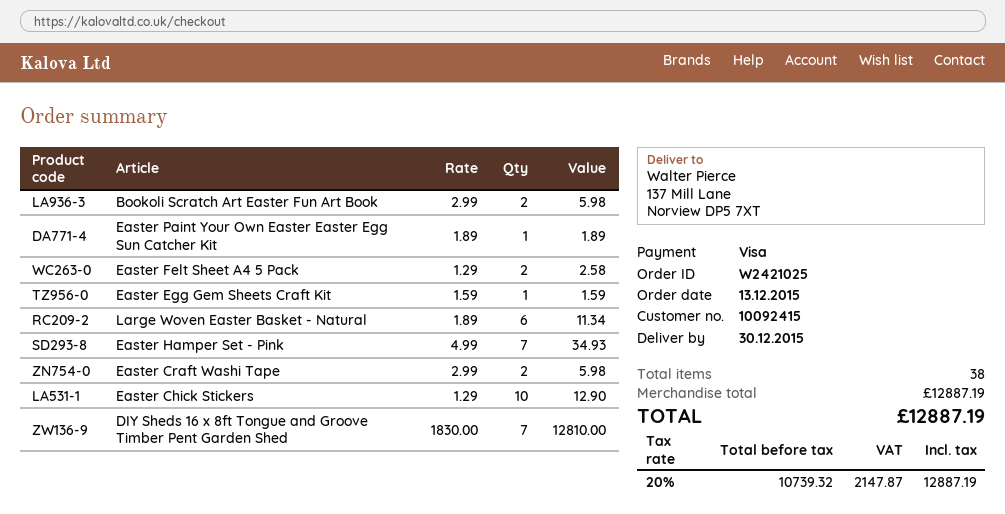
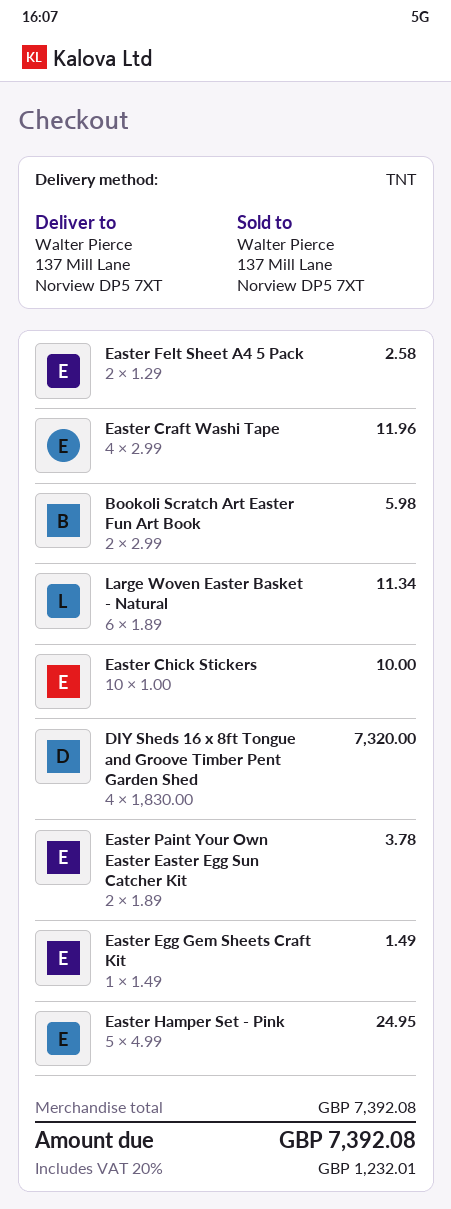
Easter Paint Your Own Easter Easter Egg Sun Catcher Kit: 1 x 1.89 = 1.89 -> 2 x 1.89 = 3.78
Easter Egg Gem Sheets Craft Kit: 1 x 1.59 = 1.59 -> 1 x 1.49 = 1.49
Easter Hamper Set - Pink: 7 x 4.99 = 34.93 -> 5 x 4.99 = 24.95
Easter Craft Washi Tape: 2 x 2.99 = 5.98 -> 4 x 2.99 = 11.96
Easter Chick Stickers: 10 x 1.29 = 12.90 -> 10 x 1.00 = 10.00
DIY Sheds 16 x 8ft Tongue and Groove Timber Pent Garden Shed: 7 x 1830.00 = 12810.00 -> 4 x 1830.00 = 7320.00
subtotal: 12887.19 -> 7392.08
tax: 20% = 2147.87 -> 20% = 1232.01
total: 12887.19 -> 7392.08

